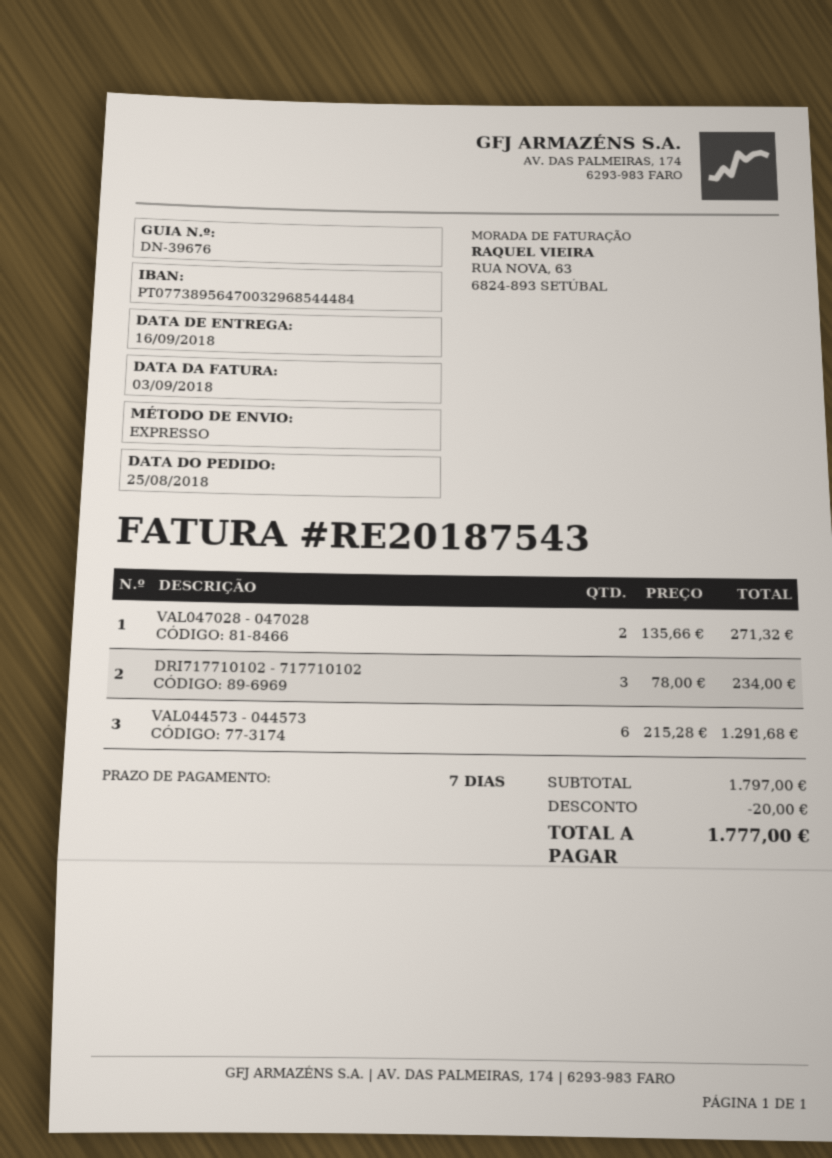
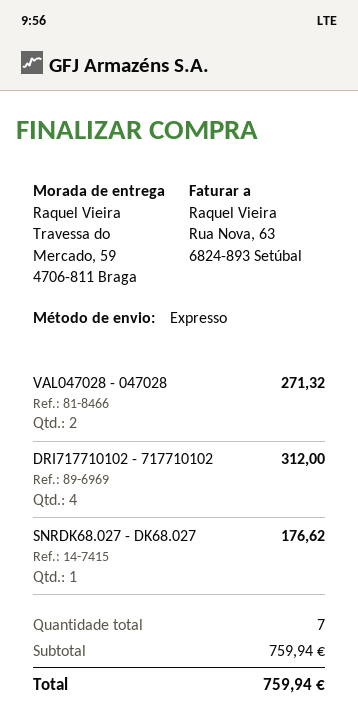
DRI717710102 - 717710102: 3 for 234.00 -> 4 for 312.00
VAL044573 - 044573: 6 for 1291.68 -> none
SNRDK68.027 - DK68.027: none -> 1 for 176.62
subtotal: 1797.00 -> 759.94
discount: 20.00 -> none
total: 1777.00 -> 759.94

